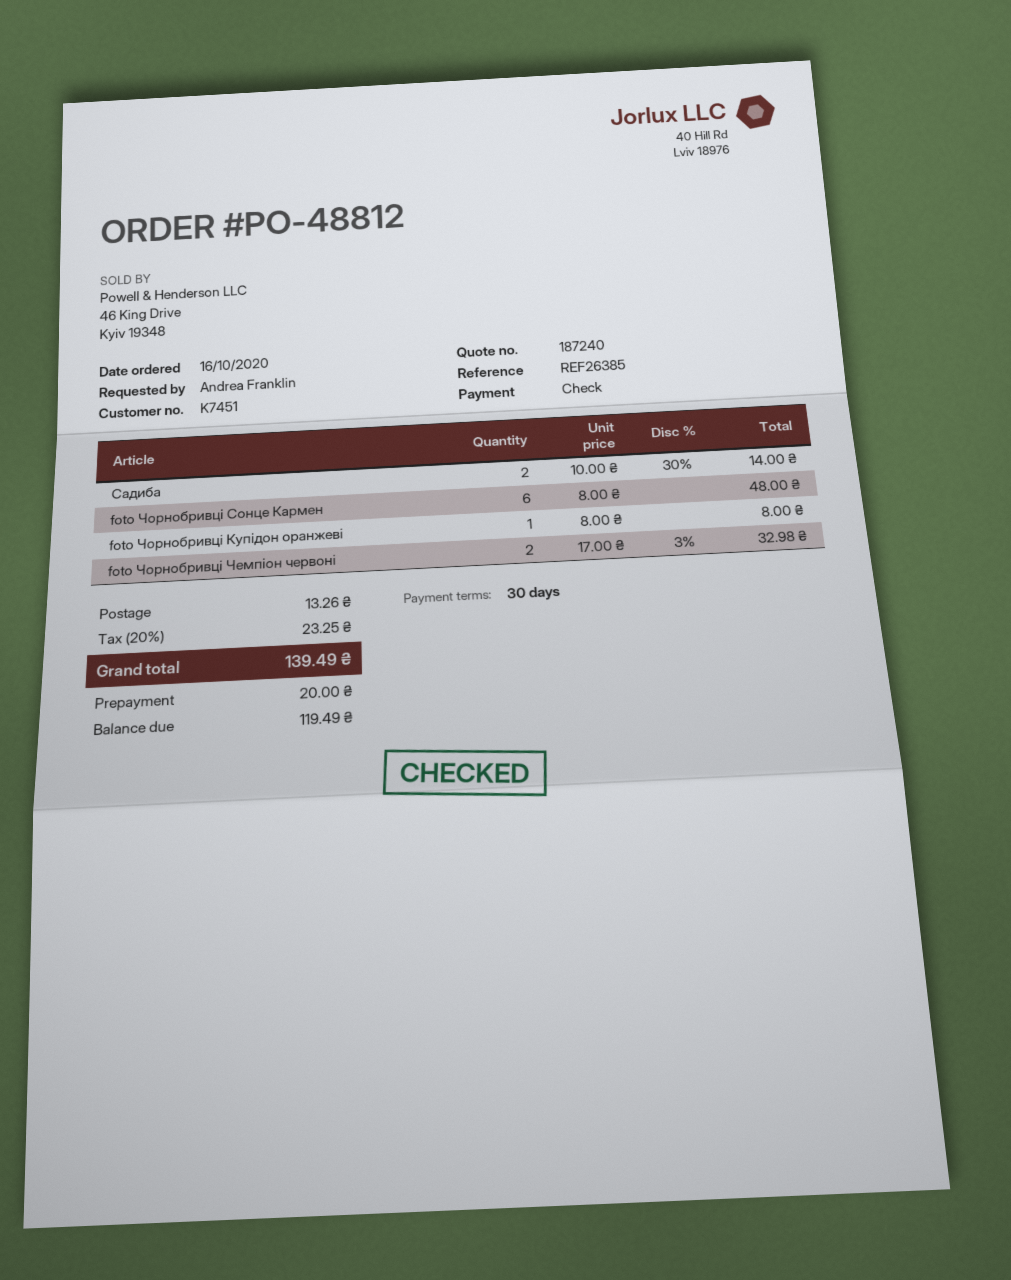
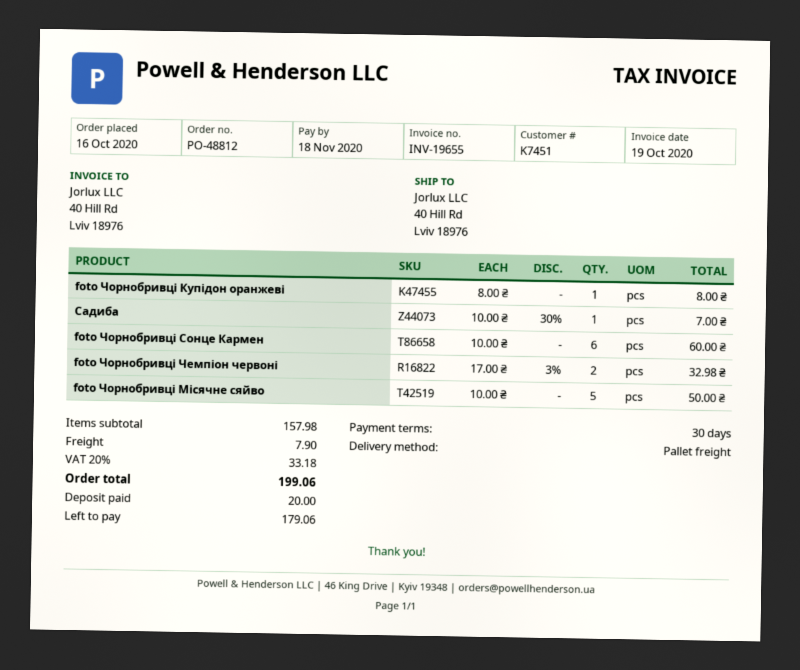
Садиба: 2 x 10.00 - 30% = 14.00 -> 1 x 10.00 - 30% = 7.00
foto Чорнобривці Сонце Кармен: 6 x 8.00 = 48.00 -> 6 x 10.00 = 60.00
foto Чорнобривці Місячне сяйво: none -> 5 x 10.00 = 50.00
shipping: 13.26 -> 7.90
tax: 20% = 23.25 -> 20% = 33.18
total: 139.49 -> 199.06
balance: 119.49 -> 179.06

